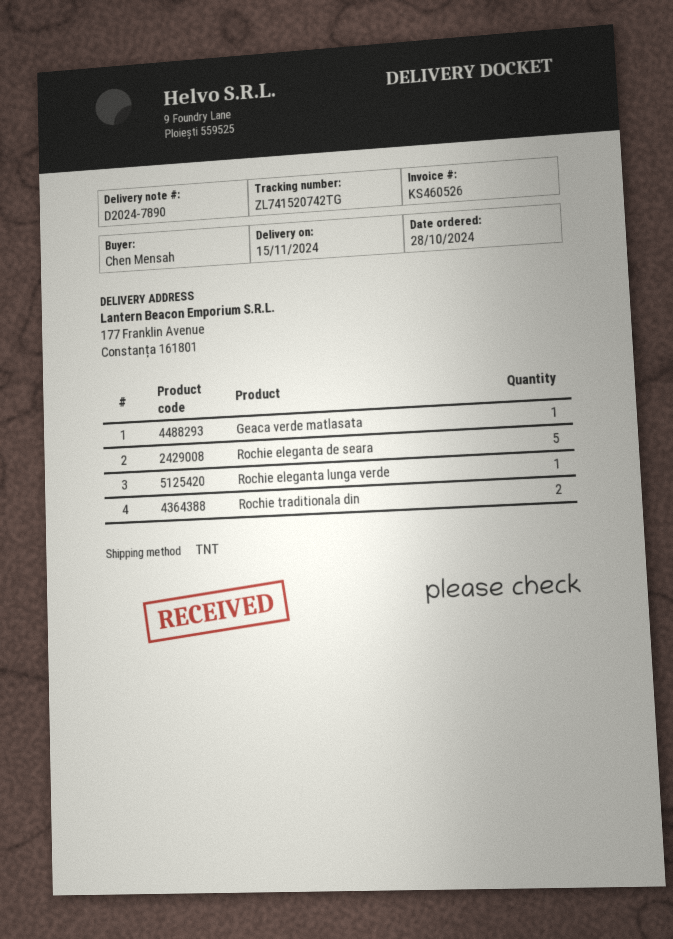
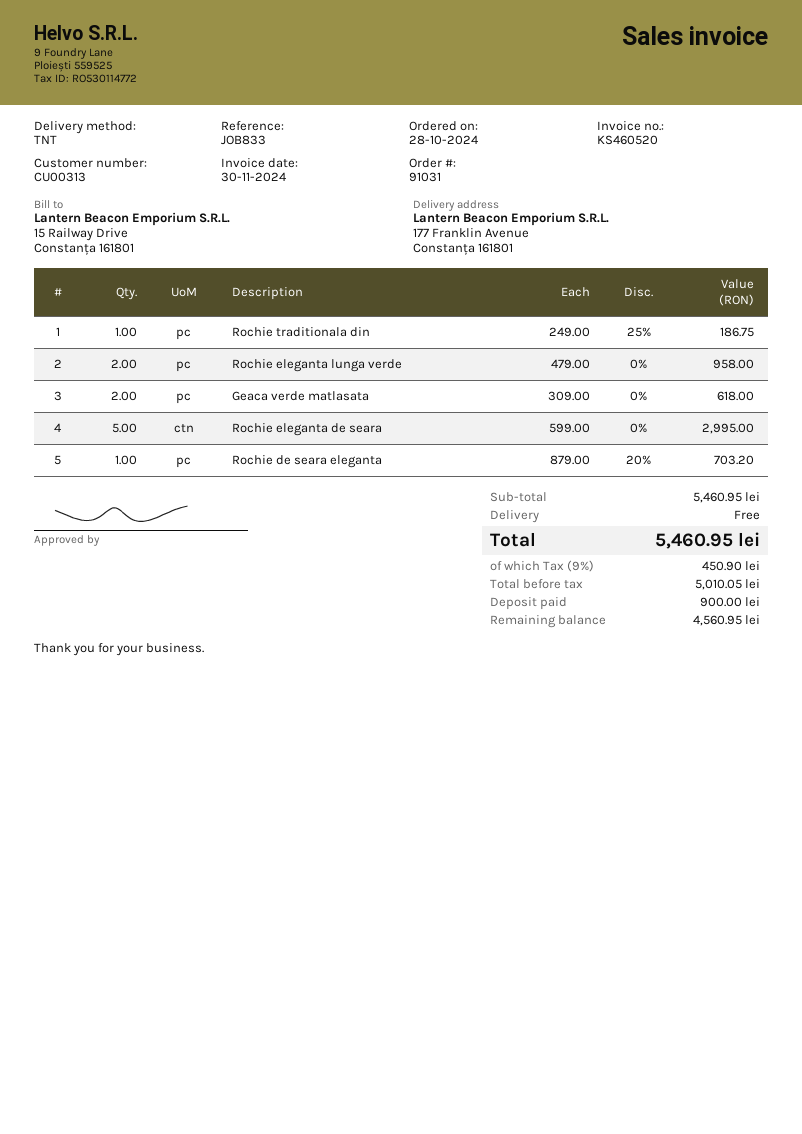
invoice number: KS460526 -> KS460520
Geaca verde matlasata: 1 -> 2
Rochie eleganta lunga verde: 1 -> 2
Rochie traditionala din: 2 -> 1
Rochie de seara eleganta: none -> 1

